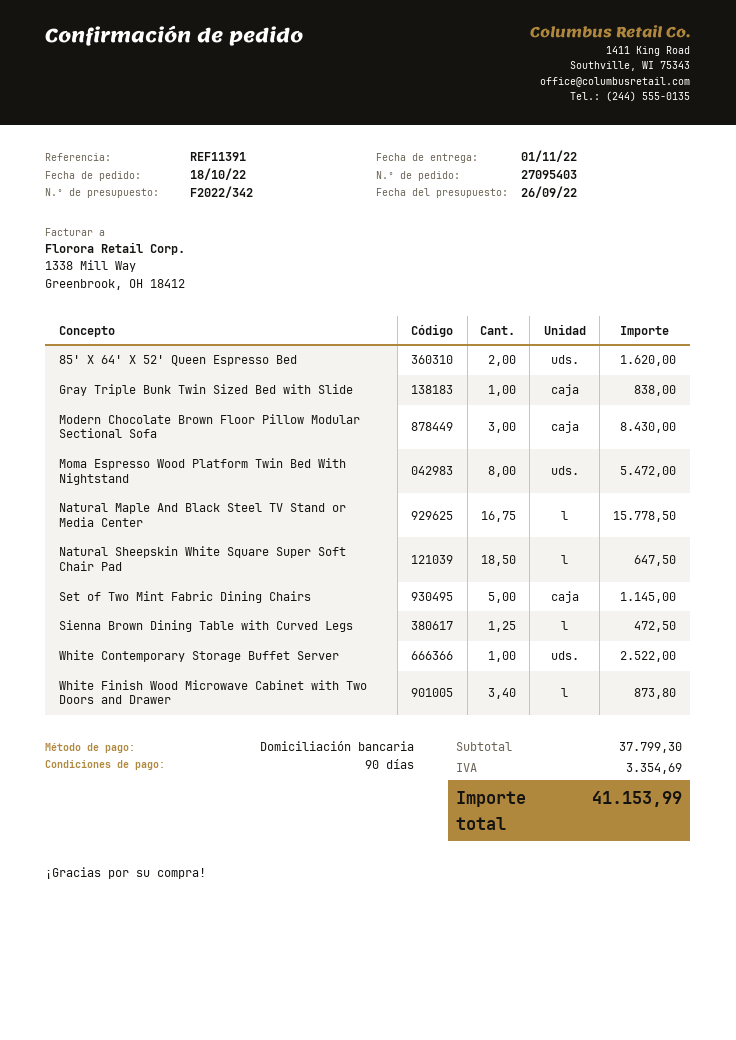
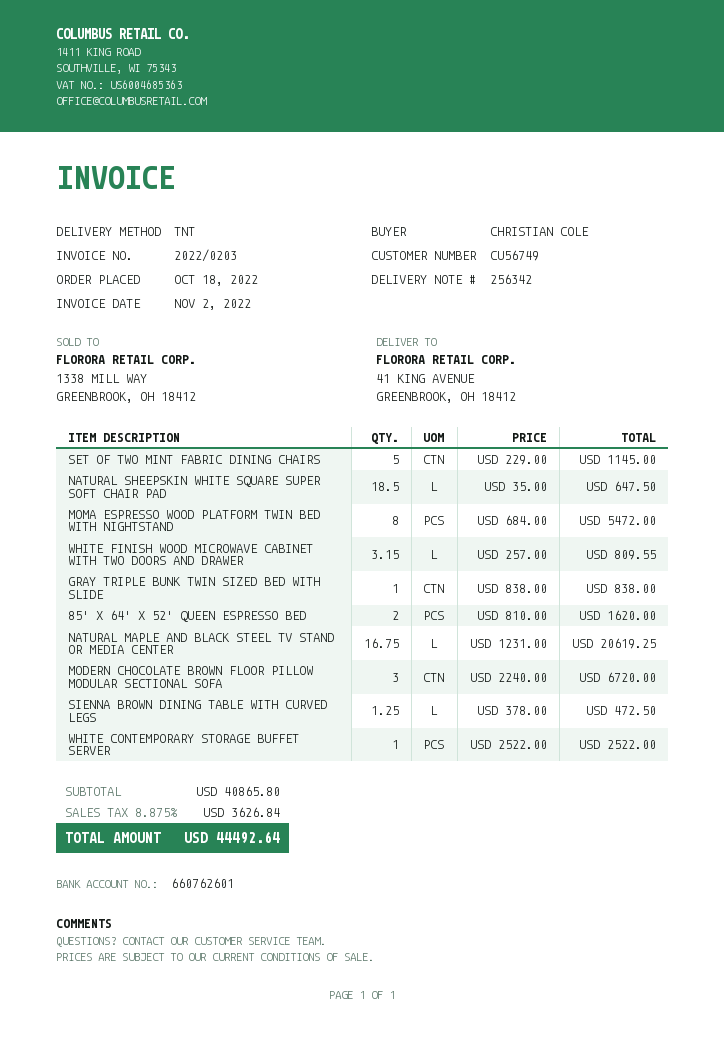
Modern Chocolate Brown Floor Pillow Modular Sectional Sofa: 3 for 8430.00 -> 3 for 6720.00
Natural Maple And Black Steel TV Stand or Media Center: 16.75 for 15778.50 -> 16.75 for 20619.25
White Finish Wood Microwave Cabinet with Two Doors and Drawer: 3.4 for 873.80 -> 3.15 for 809.55
subtotal: 37799.30 -> 40865.80
tax: 3354.69 -> 3626.84
total: 41153.99 -> 44492.64

